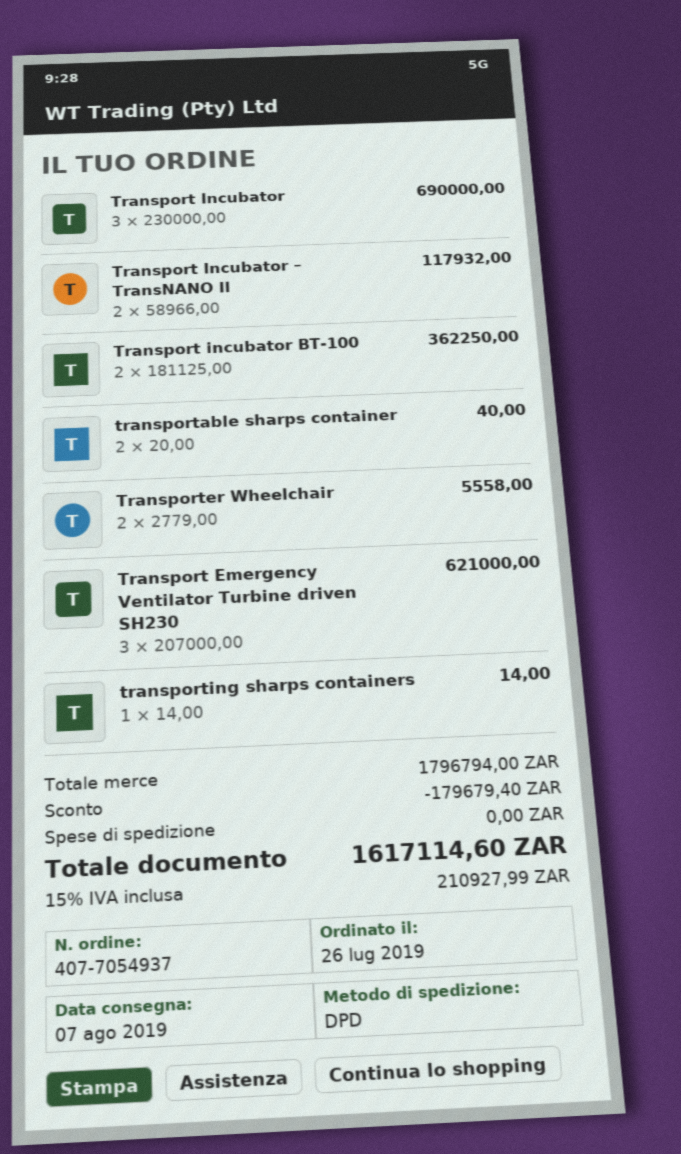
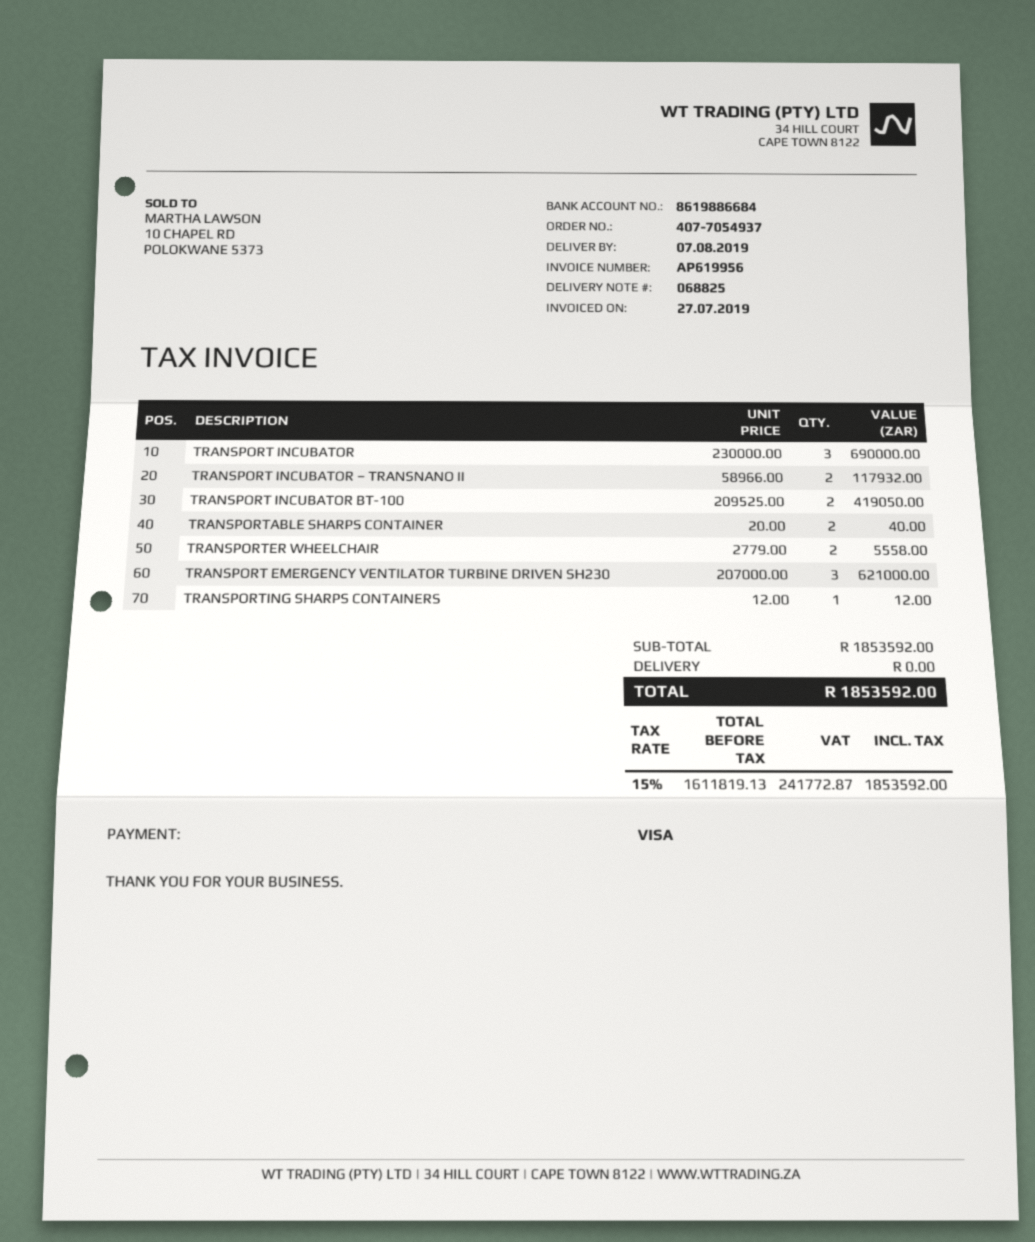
Transport incubator BT-100: 2 x 181125.00 = 362250.00 -> 2 x 209525.00 = 419050.00
transporting sharps containers: 1 x 14.00 = 14.00 -> 1 x 12.00 = 12.00
subtotal: 1796794.00 -> 1853592.00
discount: 179679.40 -> none
tax: 15% = 210927.99 -> 15% = 241772.87
total: 1617114.60 -> 1853592.00

